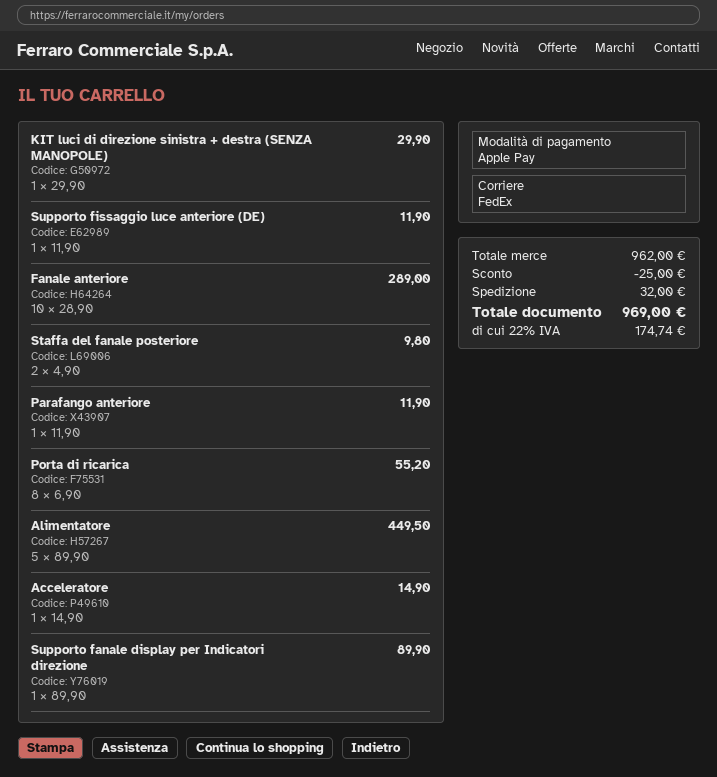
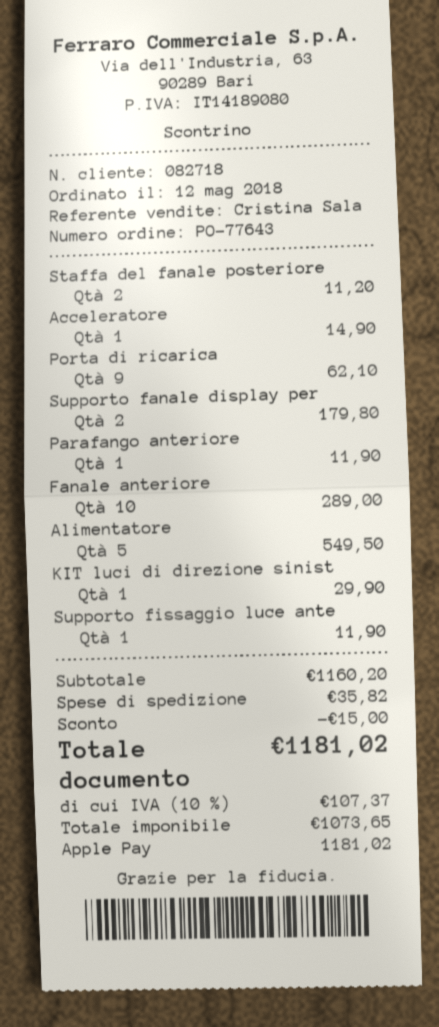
Staffa del fanale posteriore: 2 for 9.80 -> 2 for 11.20
Porta di ricarica: 8 for 55.20 -> 9 for 62.10
Alimentatore: 5 for 449.50 -> 5 for 549.50
Supporto fanale display per Indicatori direzione: 1 for 89.90 -> 2 for 179.80
subtotal: 962.00 -> 1160.20
discount: 25.00 -> 15.00
shipping: 32.00 -> 35.82
tax: 22% = 174.74 -> 10% = 107.37
total: 969.00 -> 1181.02

